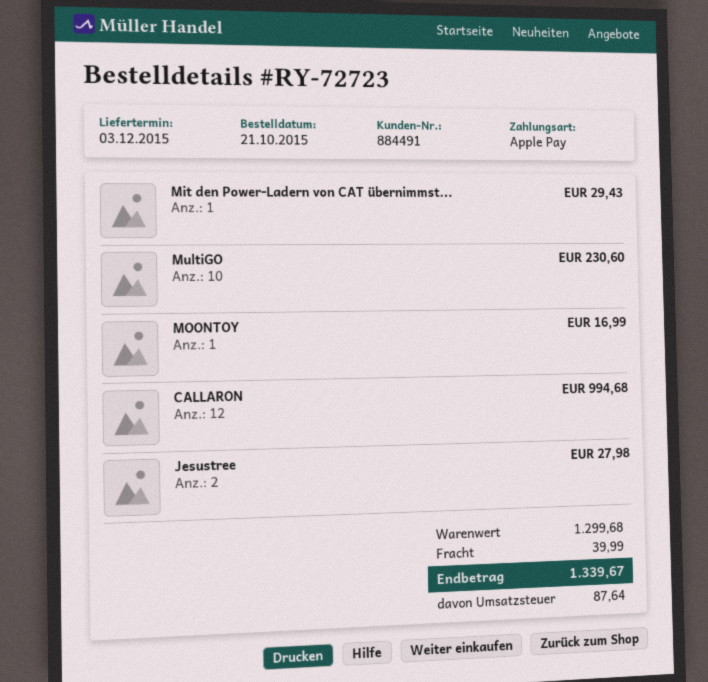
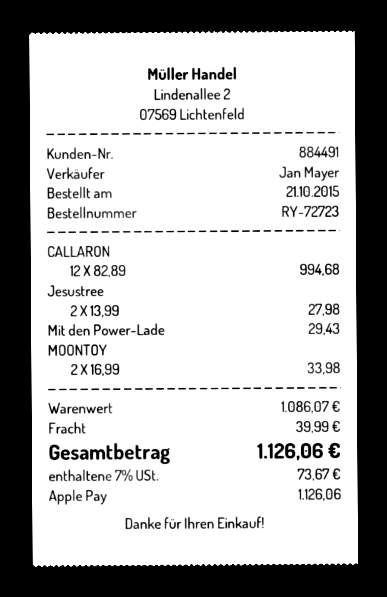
MultiGO: 10 for 230.60 -> none
MOONTOY: 1 for 16.99 -> 2 for 33.98
subtotal: 1299.68 -> 1086.07
tax: 87.64 -> 73.67
total: 1339.67 -> 1126.06

